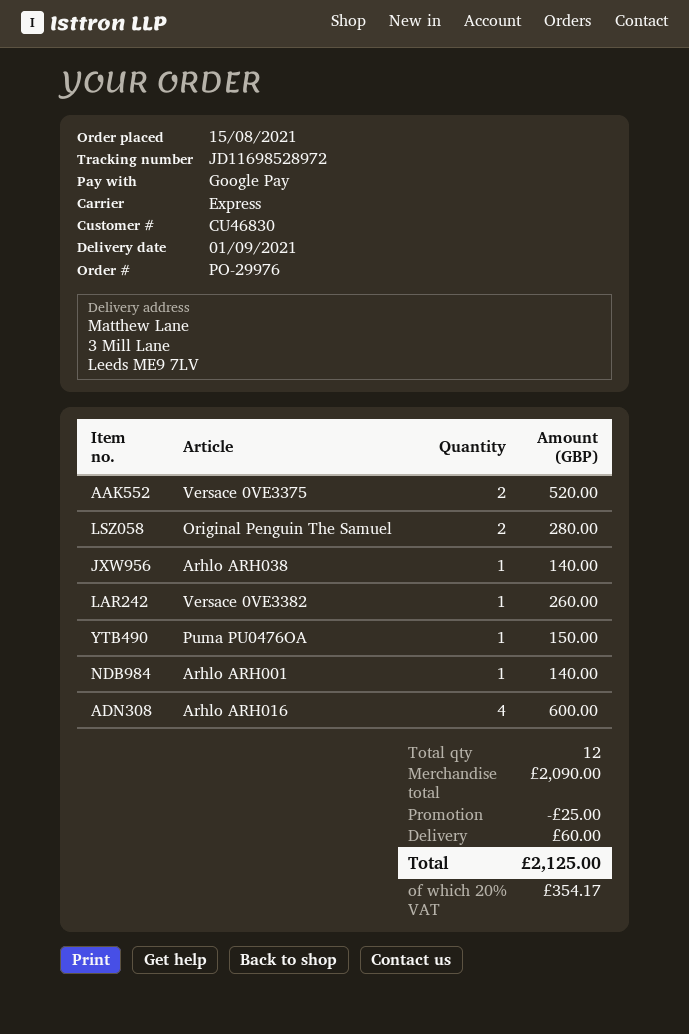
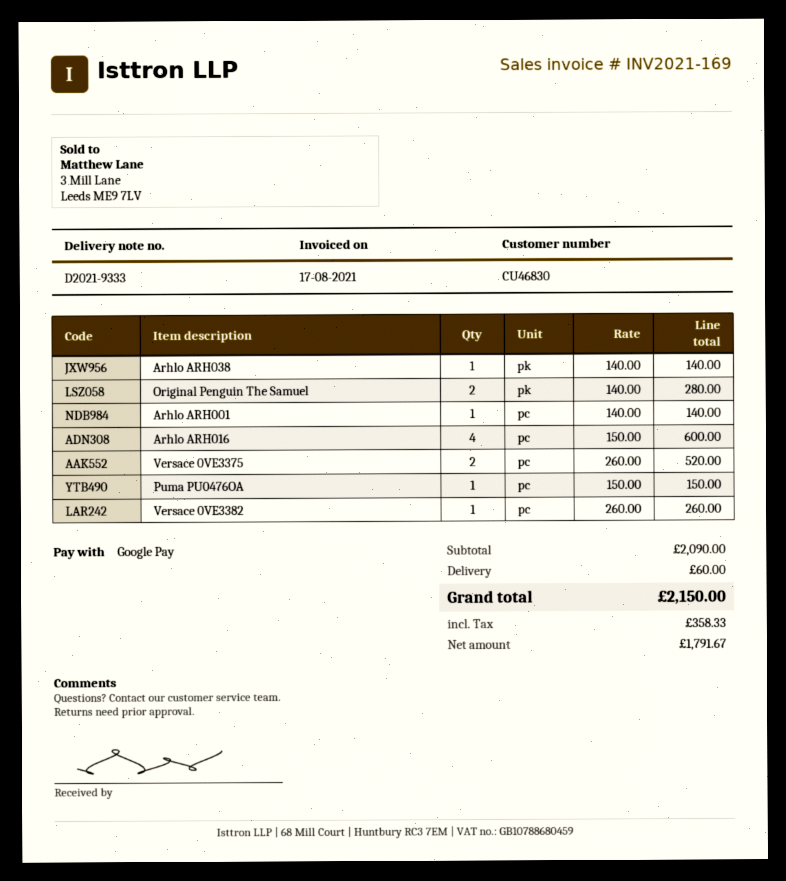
discount: 25.00 -> none
tax: 354.17 -> 358.33
total: 2125.00 -> 2150.00

